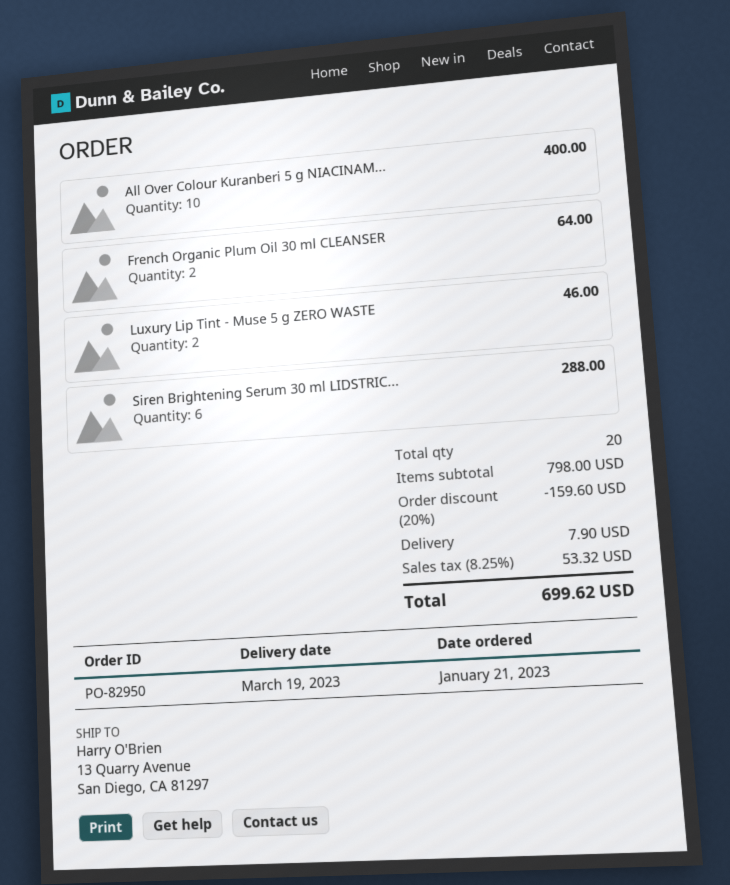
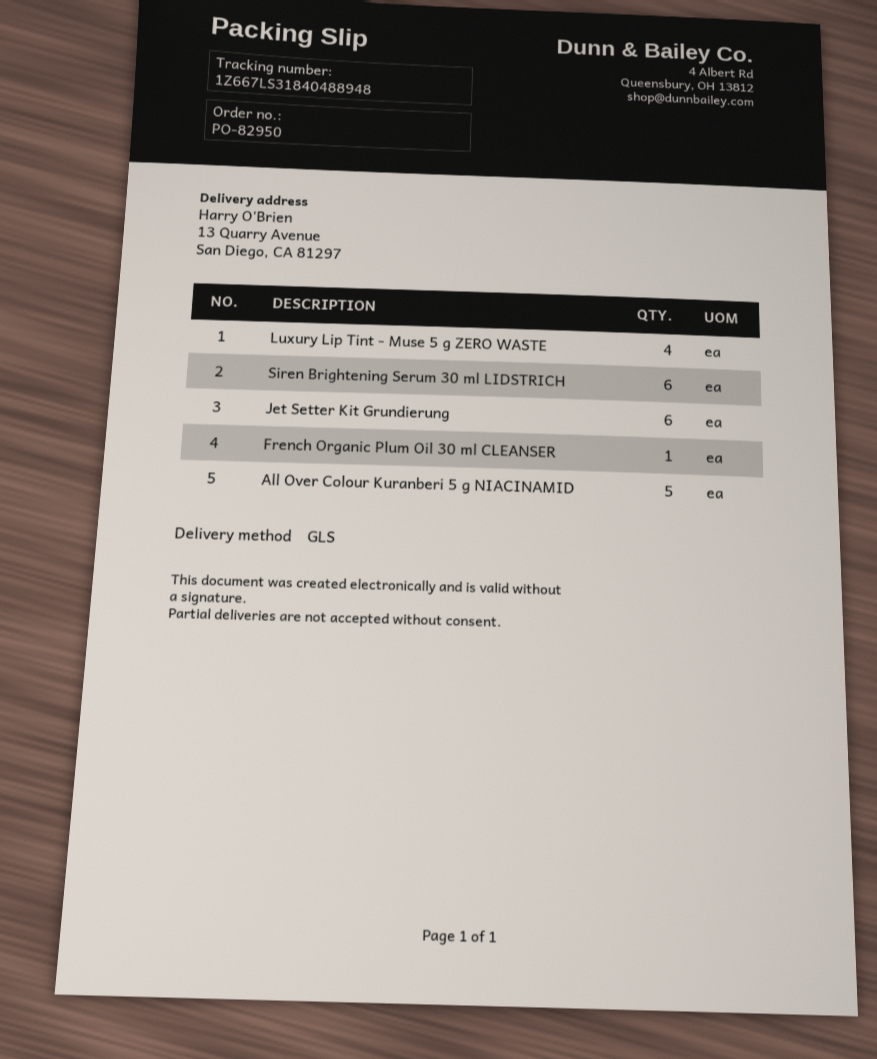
All Over Colour Kuranberi 5 g NIACINAM...: 10 -> 5
French Organic Plum Oil 30 ml CLEANSER: 2 -> 1
Luxury Lip Tint - Muse 5 g ZERO WASTE: 2 -> 4
Jet Setter Kit Grundierung: none -> 6

